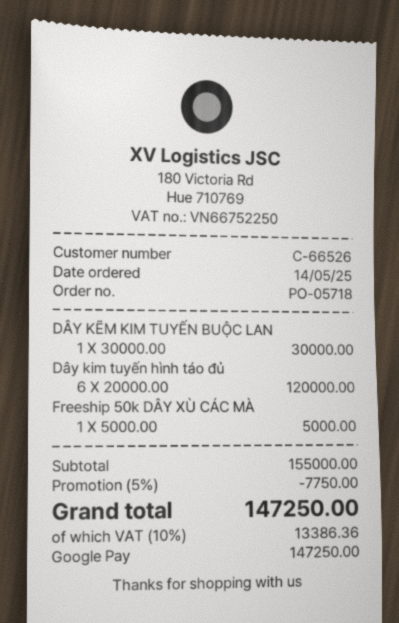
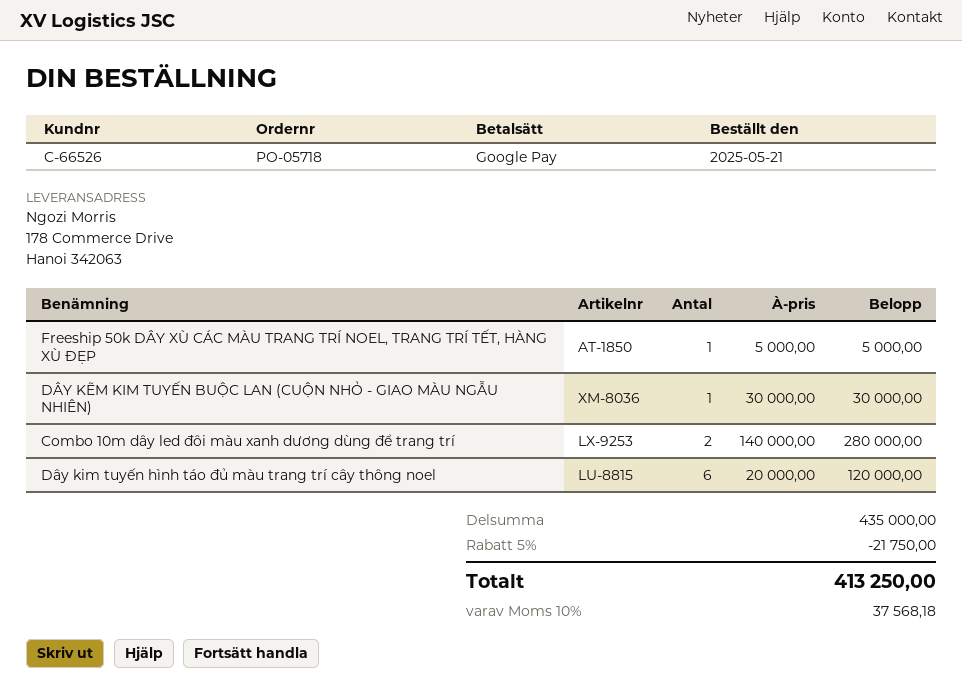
order date: 2025-05-14 -> 2025-05-21
Combo 10m dây led đôi màu xanh dương dùng để trang trí: none -> 2 x 140000.00 = 280000.00
subtotal: 155000.00 -> 435000.00
discount: 5% = 7750.00 -> 5% = 21750.00
tax: 10% = 13386.36 -> 10% = 37568.18
total: 147250.00 -> 413250.00

